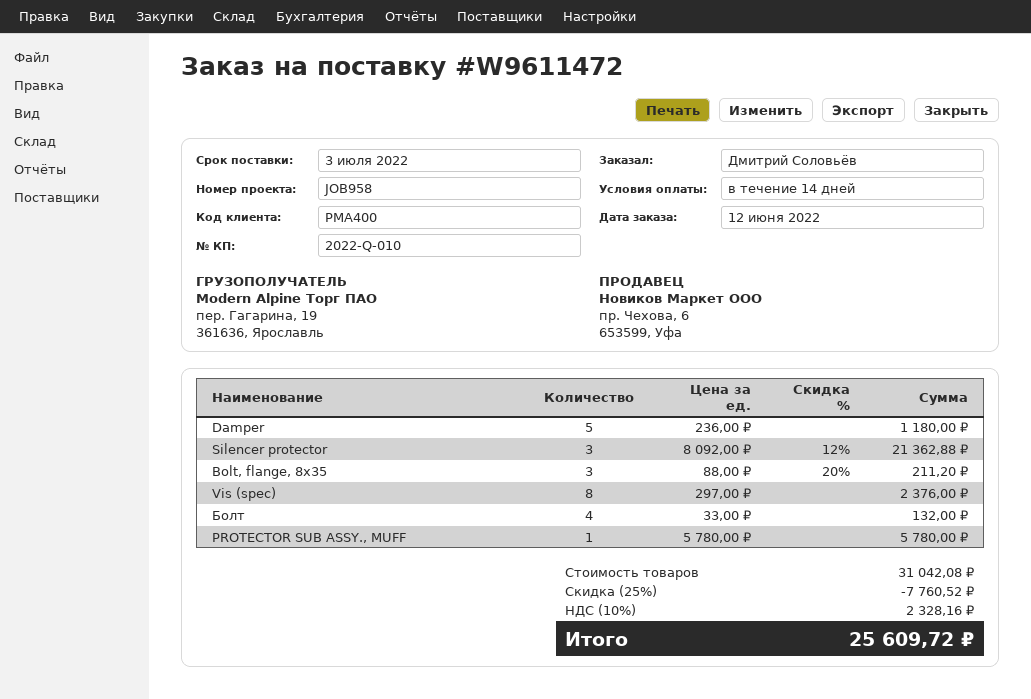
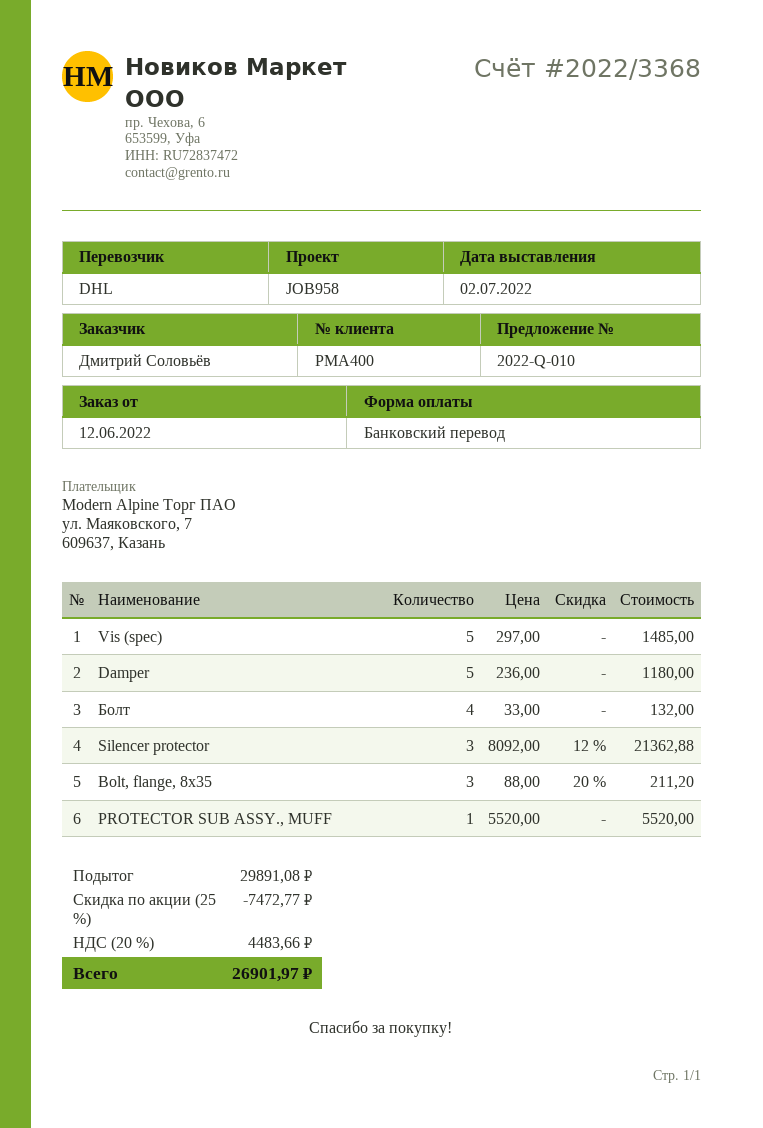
Vis (spec): 8 x 297.00 = 2376.00 -> 5 x 297.00 = 1485.00
PROTECTOR SUB ASSY., MUFF: 1 x 5780.00 = 5780.00 -> 1 x 5520.00 = 5520.00
subtotal: 31042.08 -> 29891.08
discount: 25% = 7760.52 -> 25% = 7472.77
tax: 10% = 2328.16 -> 20% = 4483.66
total: 25609.72 -> 26901.97

